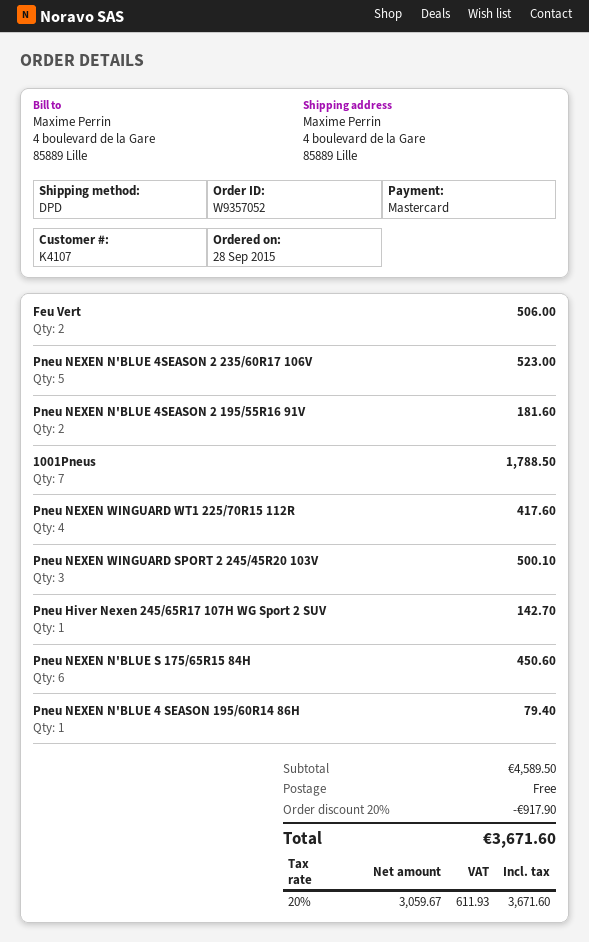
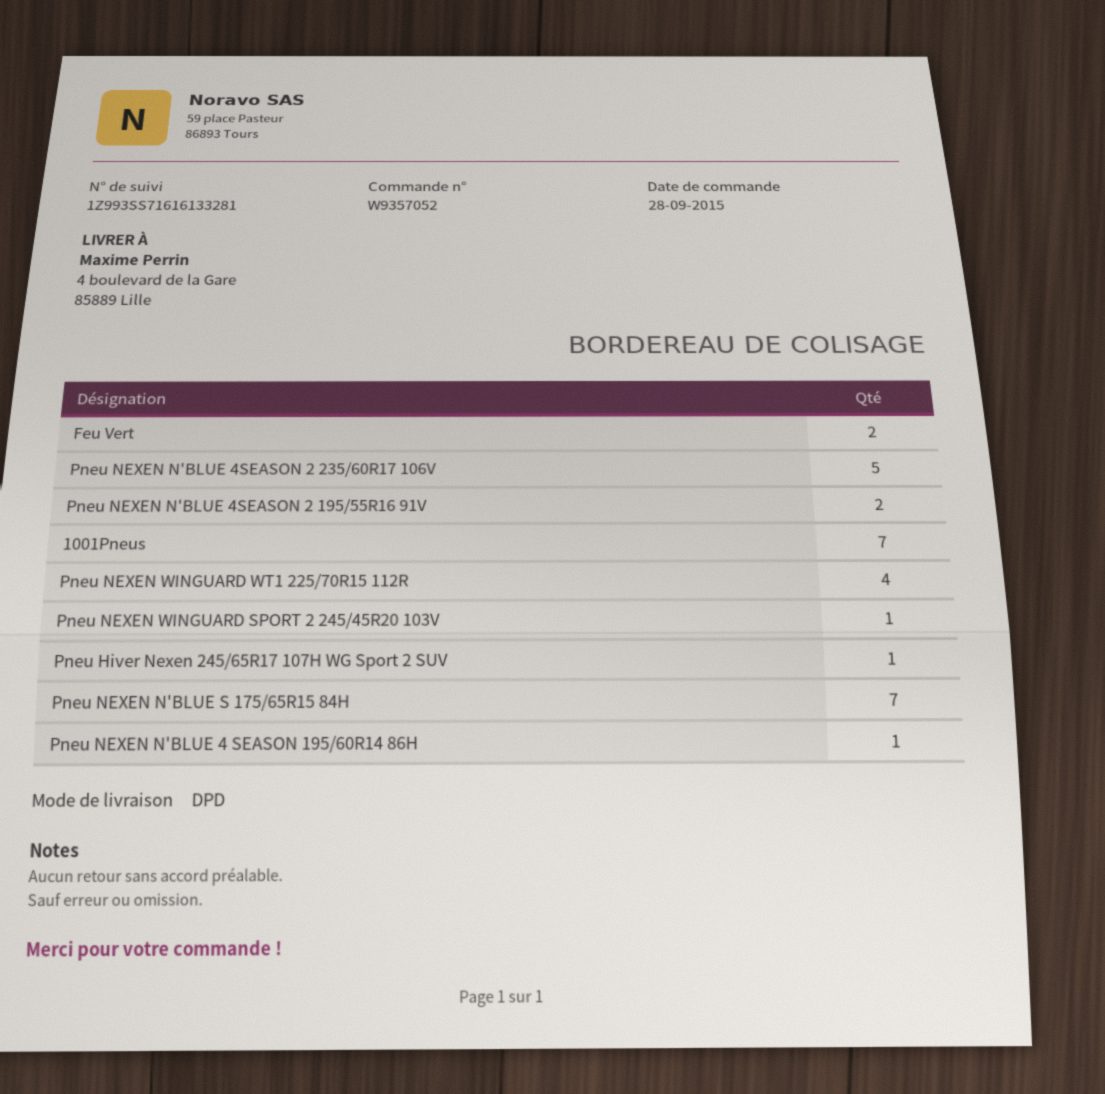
Pneu NEXEN WINGUARD SPORT 2 245/45R20 103V: 3 -> 1
Pneu NEXEN N'BLUE S 175/65R15 84H: 6 -> 7

